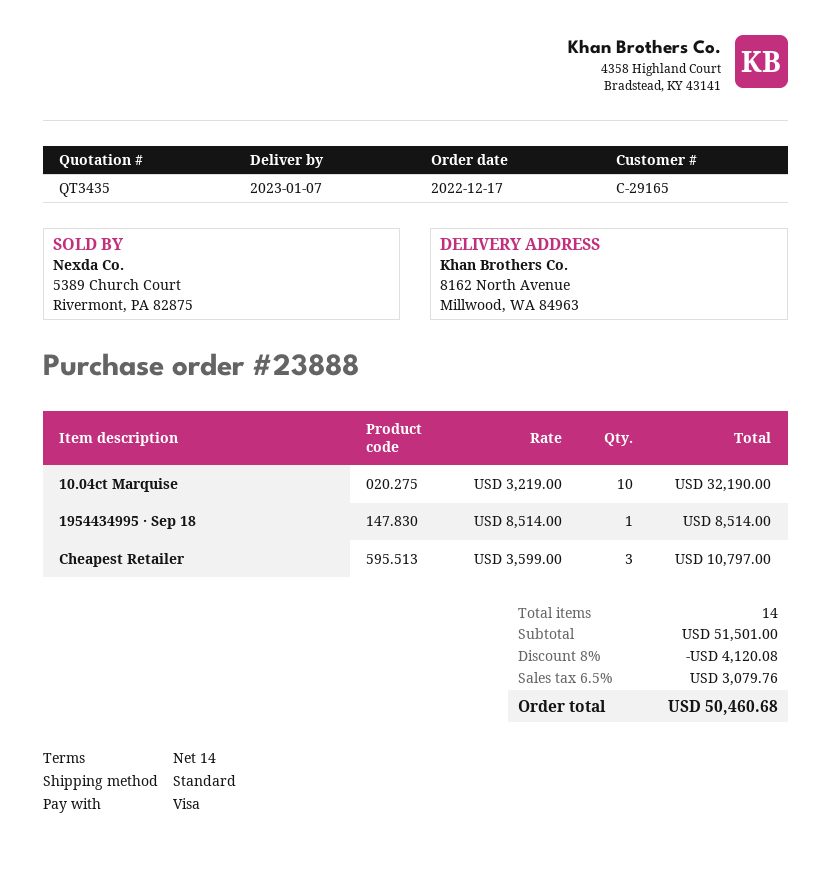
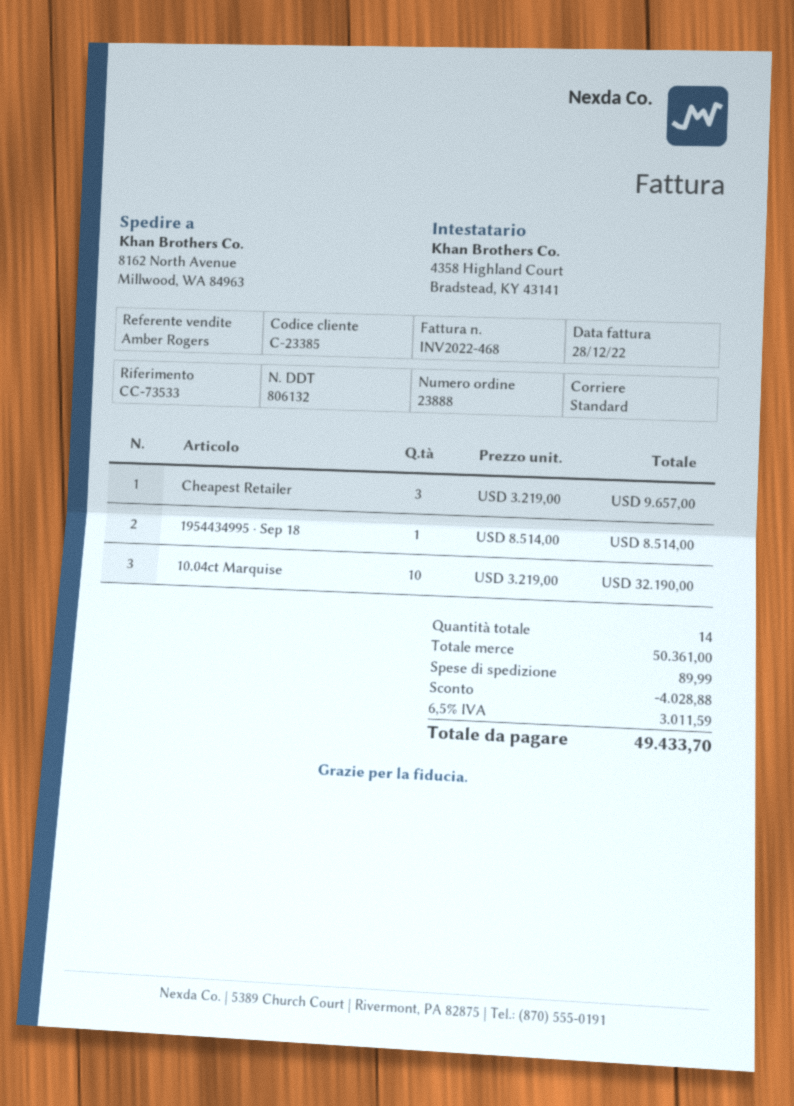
customer number: C-29165 -> C-23385
Cheapest Retailer: 3 x 3599.00 = 10797.00 -> 3 x 3219.00 = 9657.00
subtotal: 51501.00 -> 50361.00
discount: 4120.08 -> 4028.88
shipping: none -> 89.99
tax: 6.5% = 3079.76 -> 6.5% = 3011.59
total: 50460.68 -> 49433.70

